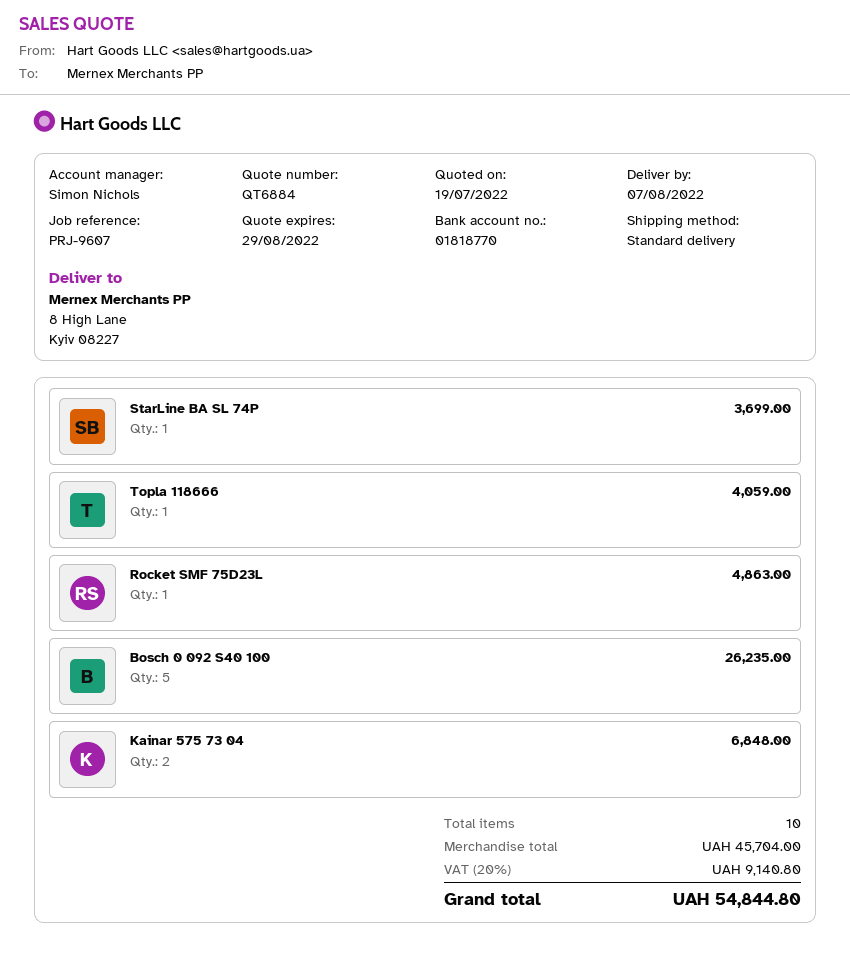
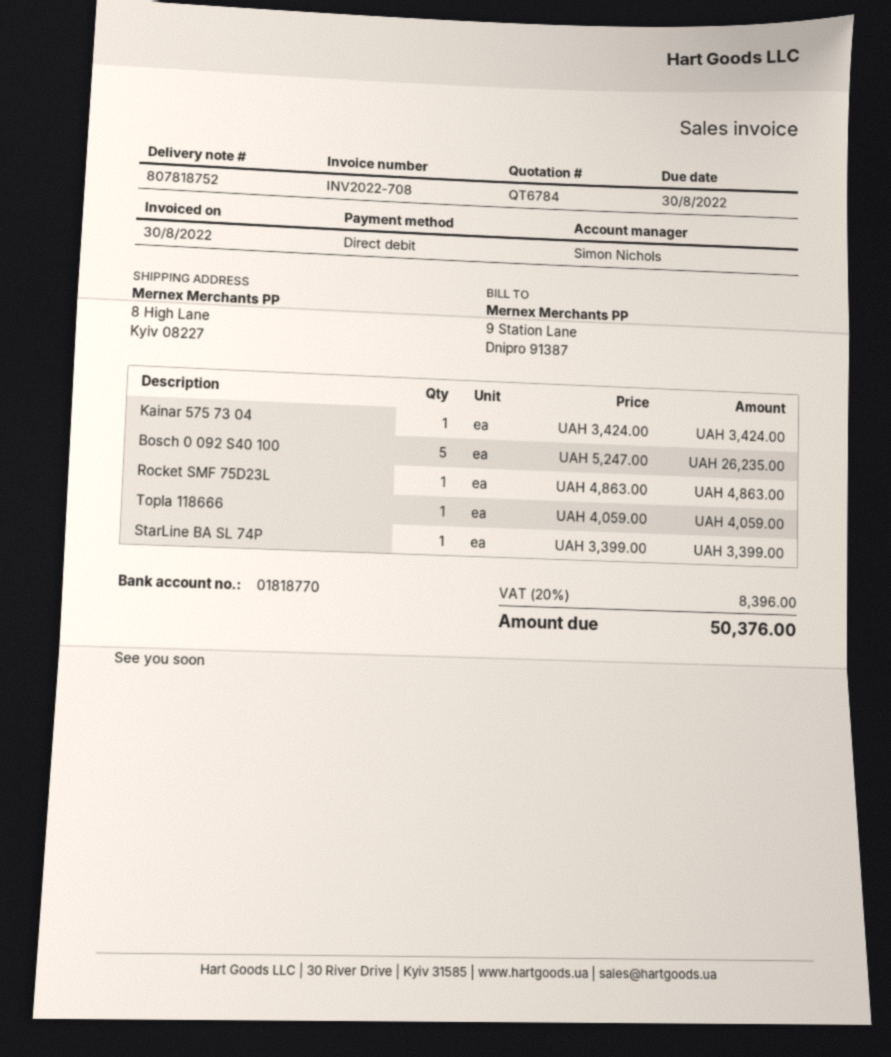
quote number: QT6884 -> QT6784
StarLine BA SL 74P: 1 for 3699.00 -> 1 for 3399.00
Kainar 575 73 04: 2 for 6848.00 -> 1 for 3424.00
tax: 20% = 9140.80 -> 20% = 8396.00
total: 54844.80 -> 50376.00

